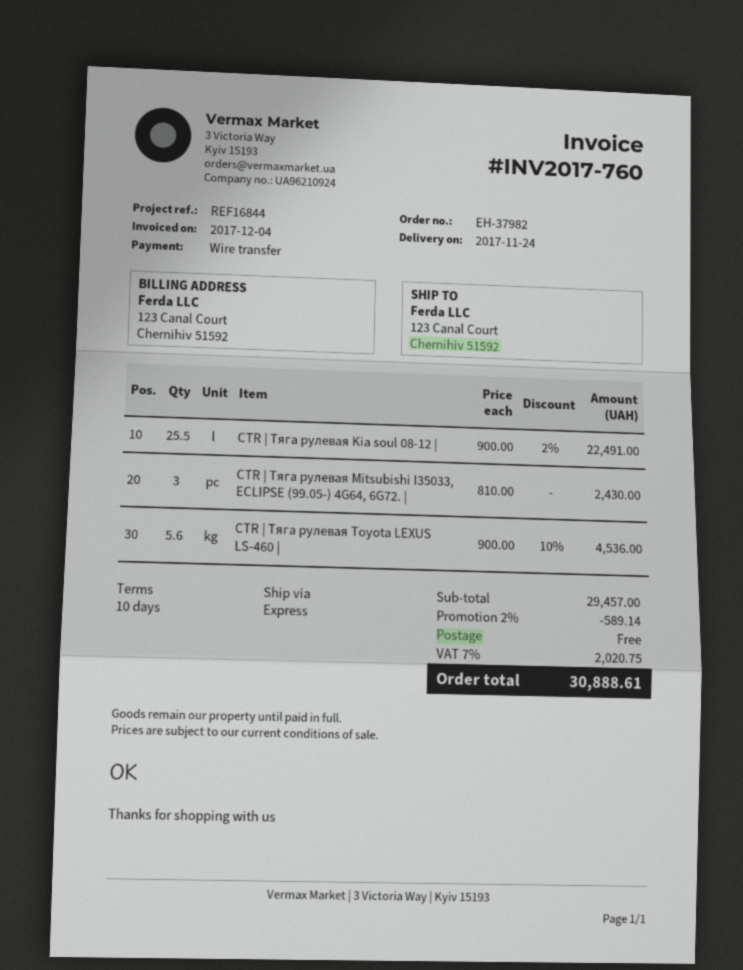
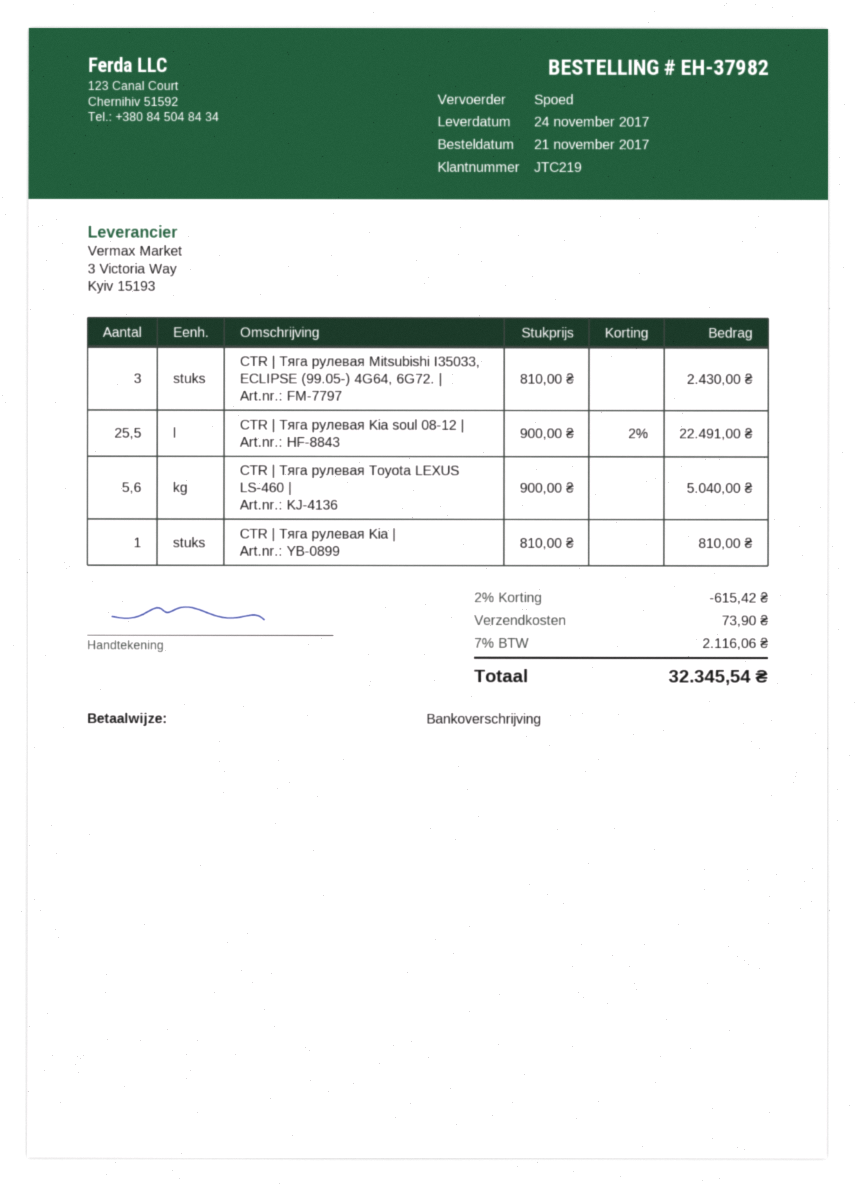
CTR | Тяга рулевая Toyota LEXUS LS-460 |: 5.6 x 900.00 - 10% = 4536.00 -> 5.6 x 900.00 = 5040.00
CTR | Тяга рулевая Kia |: none -> 1 x 810.00 = 810.00
discount: 2% = 589.14 -> 2% = 615.42
shipping: 0.00 -> 73.90
tax: 7% = 2020.75 -> 7% = 2116.06
total: 30888.61 -> 32345.54

